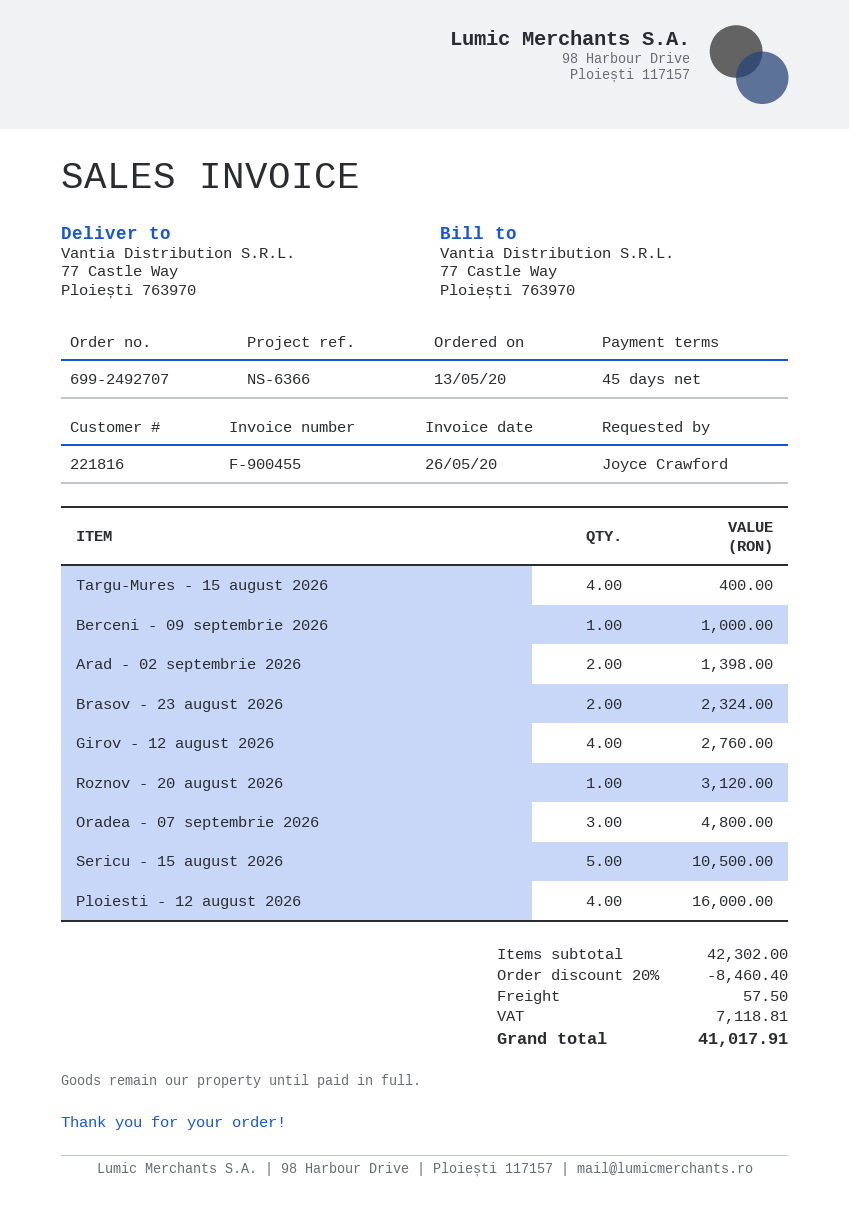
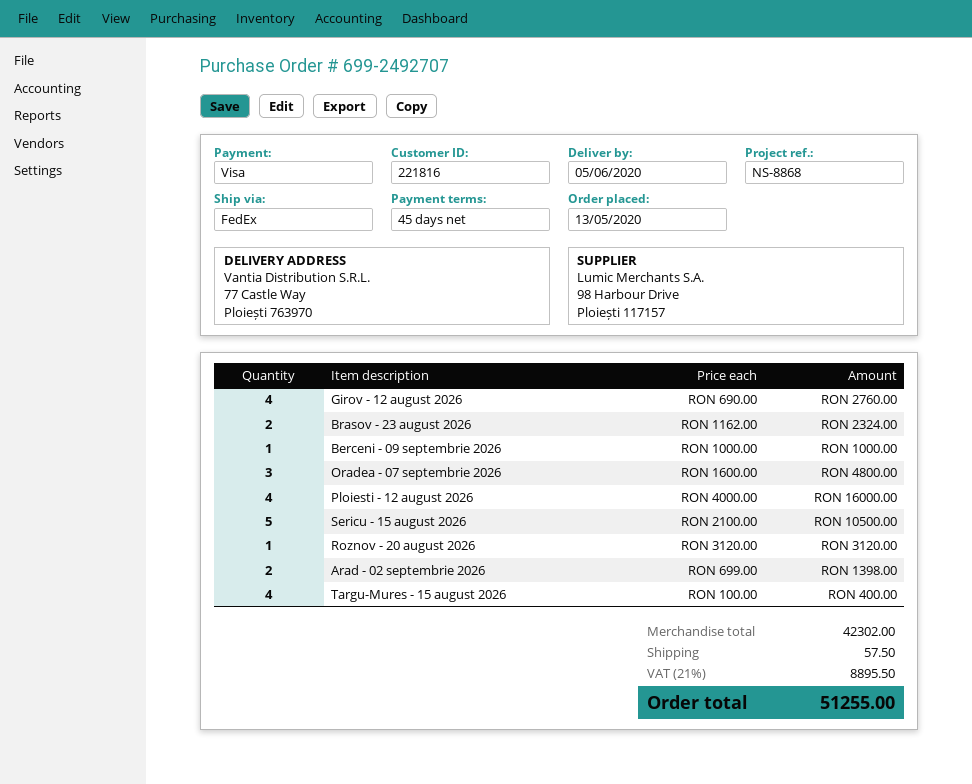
reference: NS-6366 -> NS-8868
discount: 20% = 8460.40 -> none
tax: 7118.81 -> 8895.50
total: 41017.91 -> 51255.00

